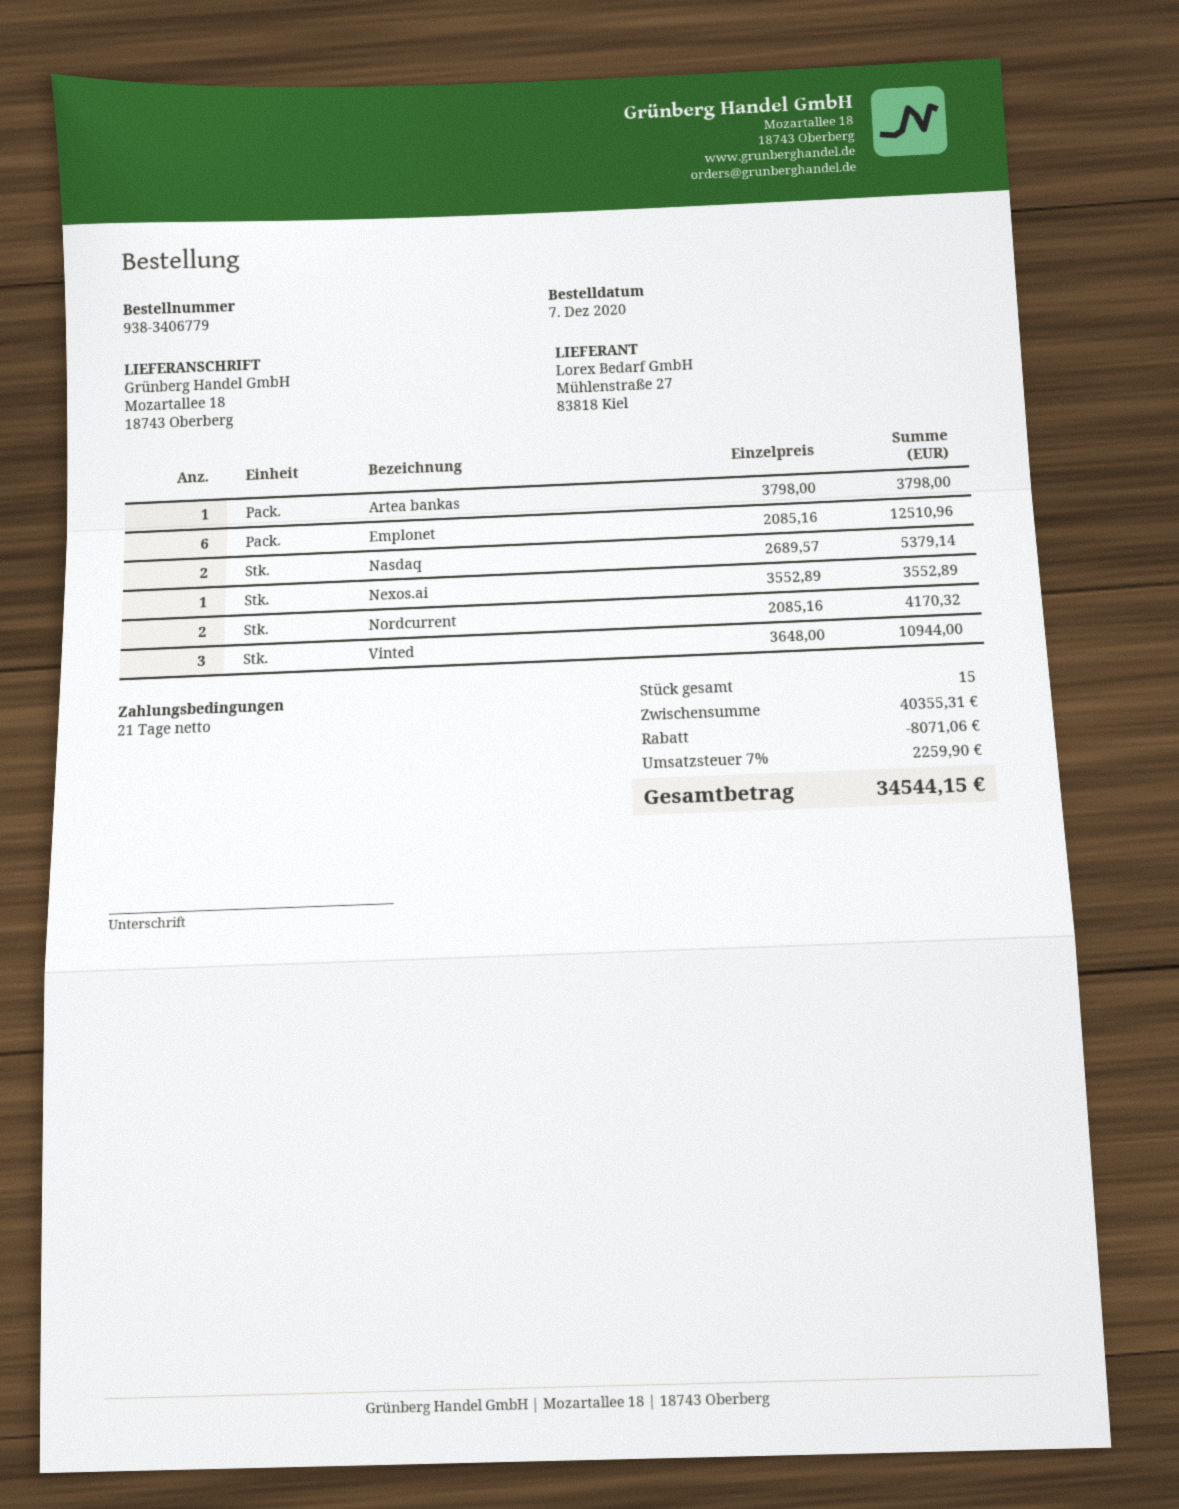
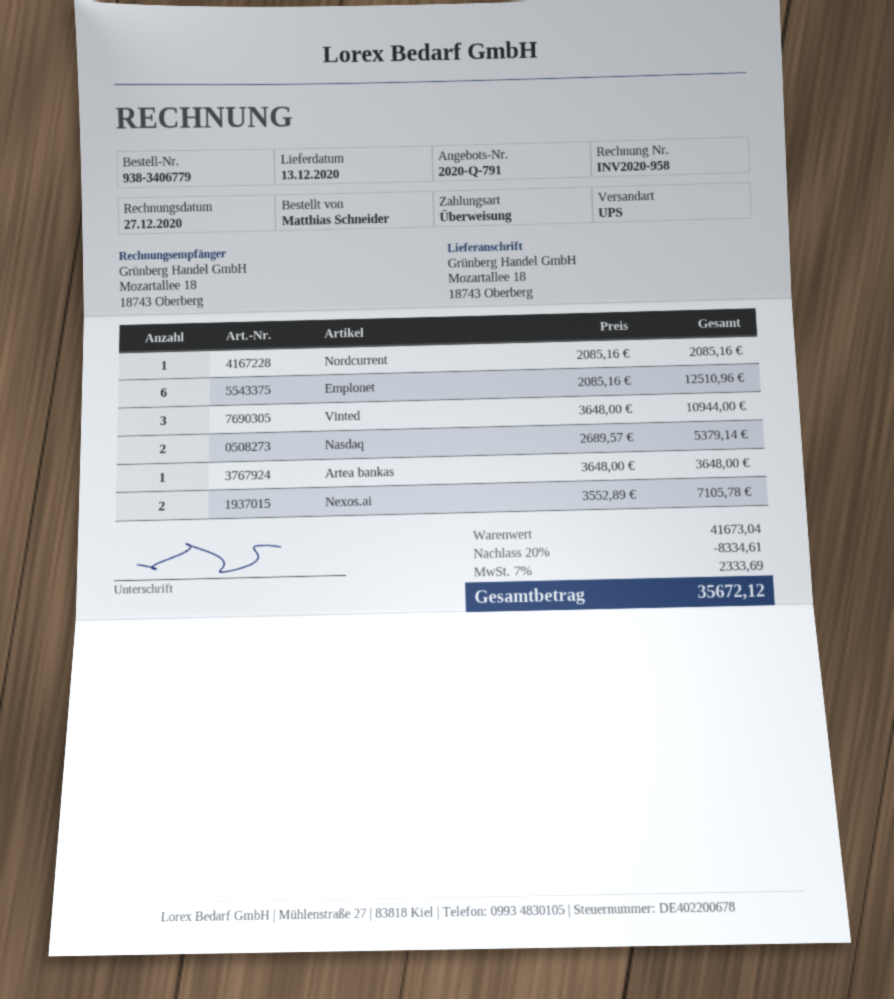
Artea bankas: 1 x 3798.00 = 3798.00 -> 1 x 3648.00 = 3648.00
Nexos.ai: 1 x 3552.89 = 3552.89 -> 2 x 3552.89 = 7105.78
Nordcurrent: 2 x 2085.16 = 4170.32 -> 1 x 2085.16 = 2085.16
subtotal: 40355.31 -> 41673.04
discount: 8071.06 -> 8334.61
tax: 7% = 2259.90 -> 7% = 2333.69
total: 34544.15 -> 35672.12

